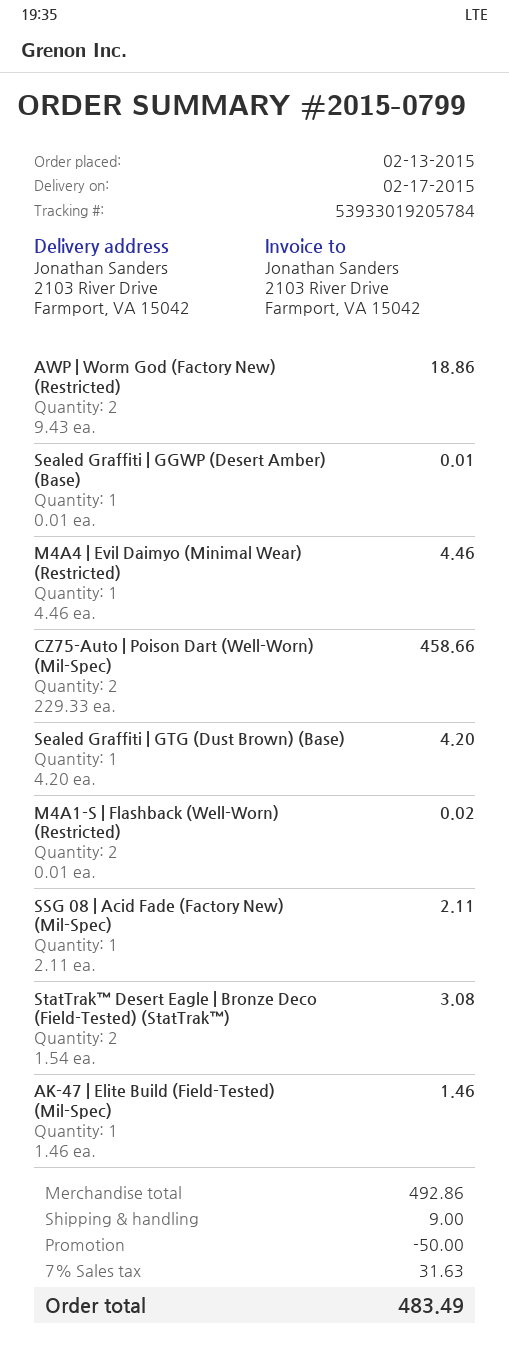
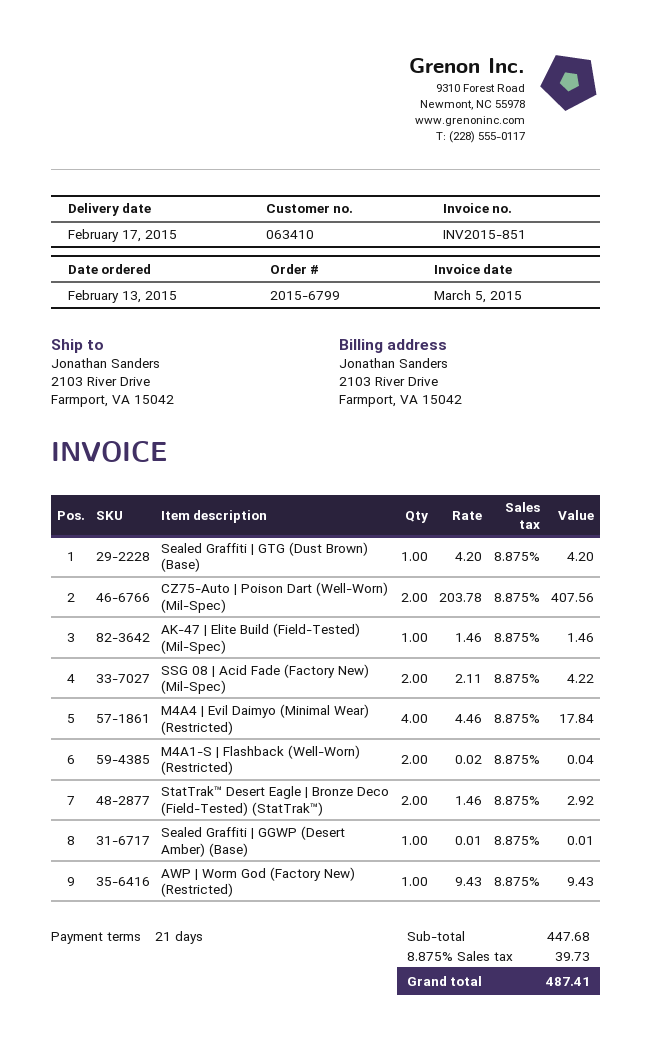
order number: 2015-0799 -> 2015-6799
AWP | Worm God (Factory New) (Restricted): 2 x 9.43 = 18.86 -> 1 x 9.43 = 9.43
M4A4 | Evil Daimyo (Minimal Wear) (Restricted): 1 x 4.46 = 4.46 -> 4 x 4.46 = 17.84
CZ75-Auto | Poison Dart (Well-Worn) (Mil-Spec): 2 x 229.33 = 458.66 -> 2 x 203.78 = 407.56
M4A1-S | Flashback (Well-Worn) (Restricted): 2 x 0.01 = 0.02 -> 2 x 0.02 = 0.04
SSG 08 | Acid Fade (Factory New) (Mil-Spec): 1 x 2.11 = 2.11 -> 2 x 2.11 = 4.22
StatTrak™ Desert Eagle | Bronze Deco (Field-Tested) (StatTrak™): 2 x 1.54 = 3.08 -> 2 x 1.46 = 2.92
subtotal: 492.86 -> 447.68
discount: 50.00 -> none
shipping: 9.00 -> none
tax: 7% = 31.63 -> 8.875% = 39.73
total: 483.49 -> 487.41

